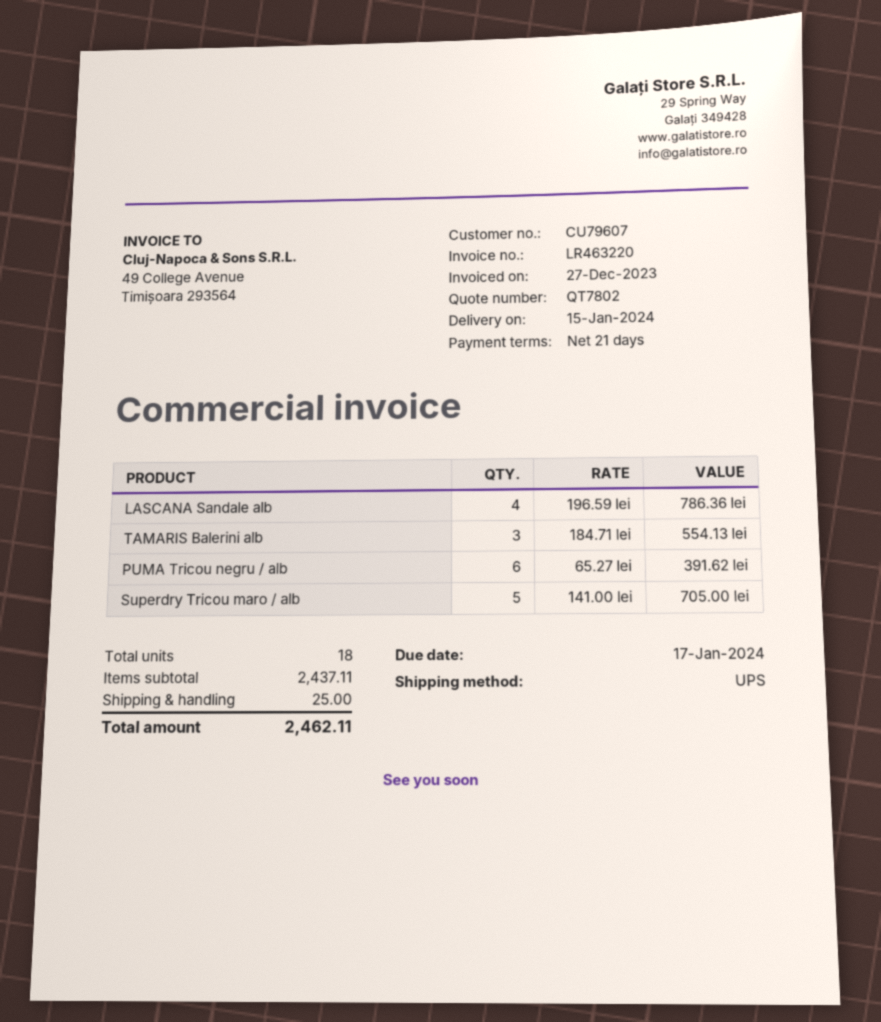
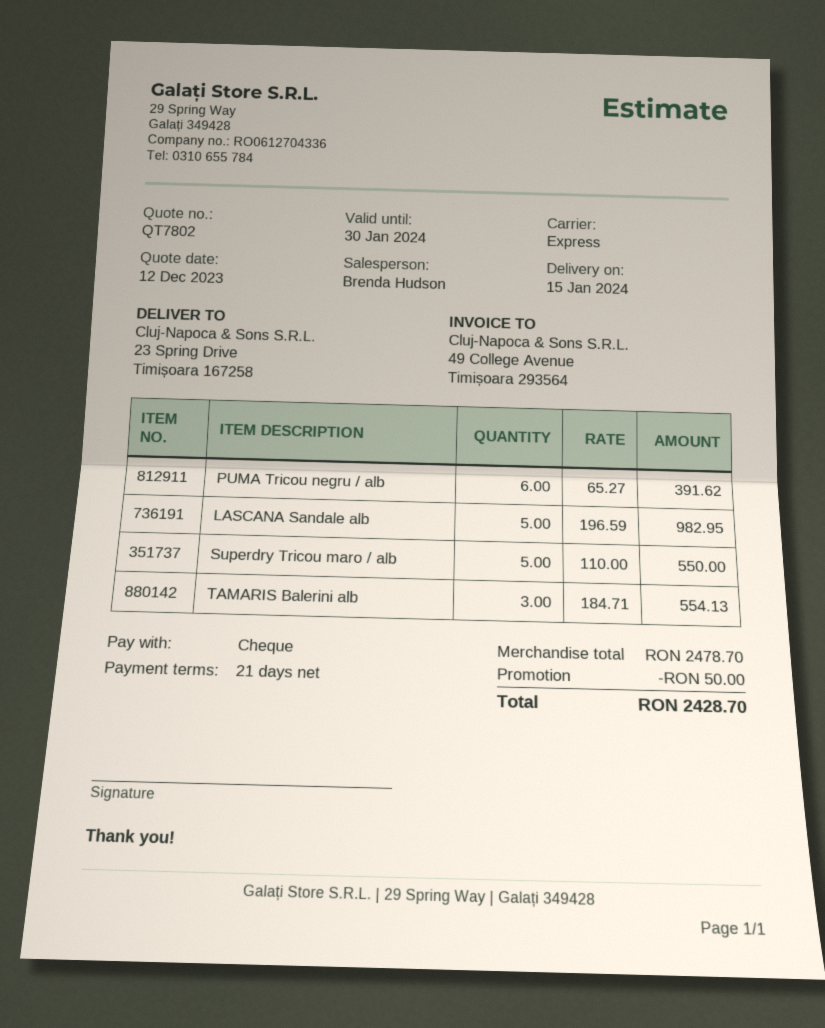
shipping method: UPS -> express
LASCANA Sandale alb: 4 x 196.59 = 786.36 -> 5 x 196.59 = 982.95
Superdry Tricou maro / alb: 5 x 141.00 = 705.00 -> 5 x 110.00 = 550.00
subtotal: 2437.11 -> 2478.70
discount: none -> 50.00
shipping: 25.00 -> none
total: 2462.11 -> 2428.70

